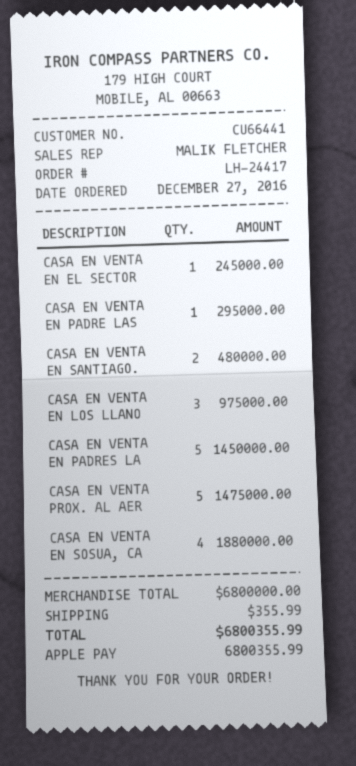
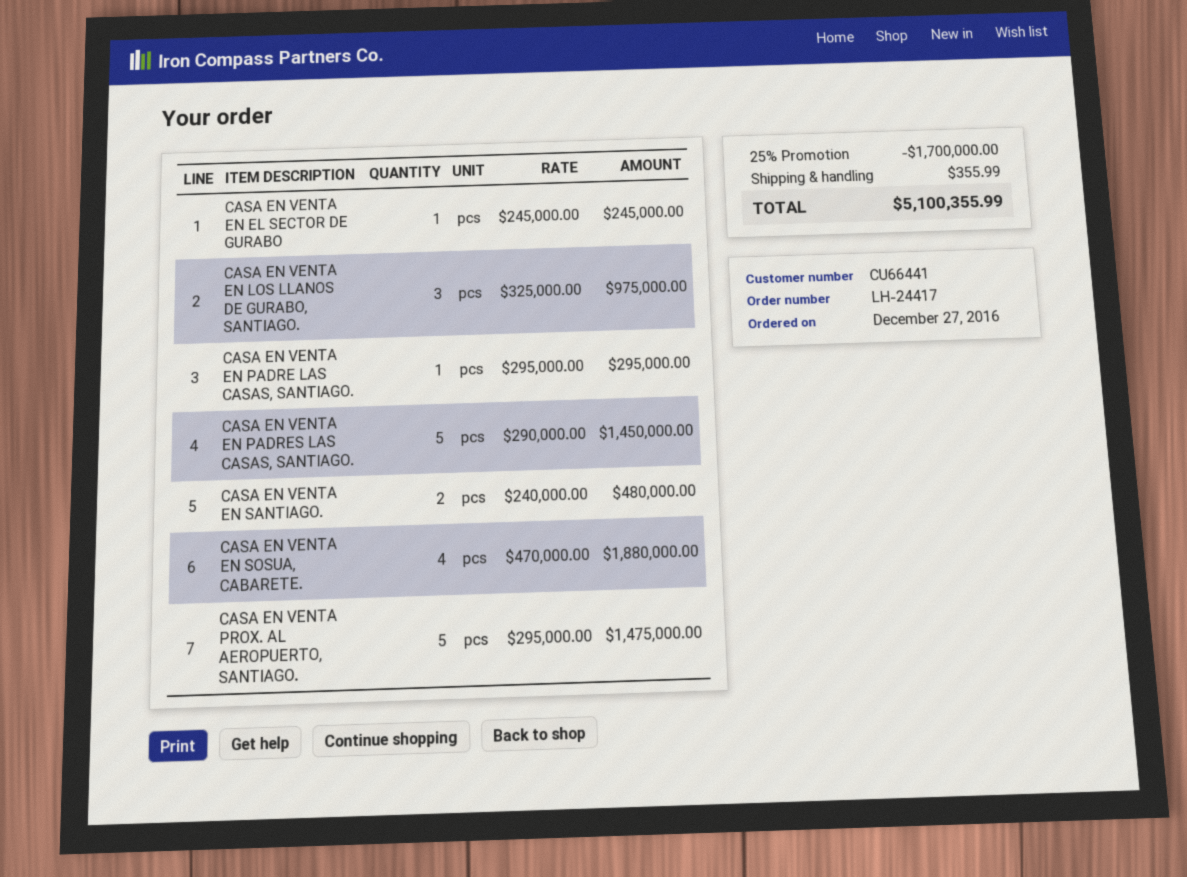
discount: none -> 25% = 1700000.00
total: 6800355.99 -> 5100355.99

